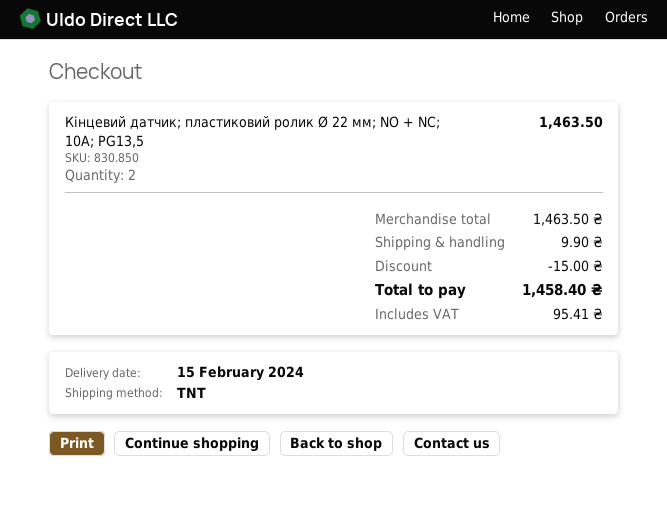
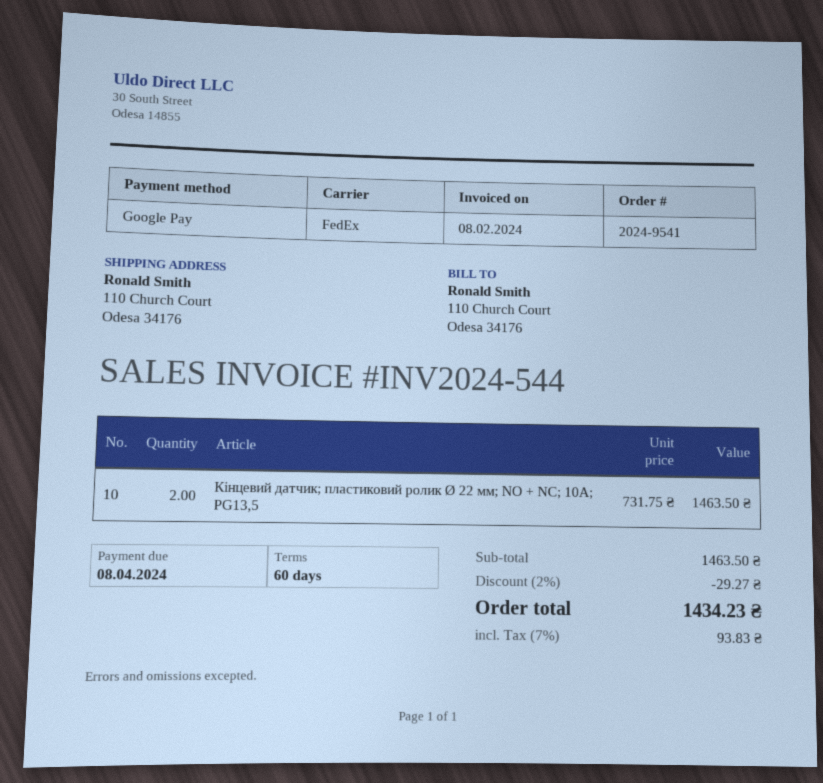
shipping method: TNT -> FedEx
discount: 15.00 -> 29.27
shipping: 9.90 -> none
tax: 95.41 -> 93.83
total: 1458.40 -> 1434.23

